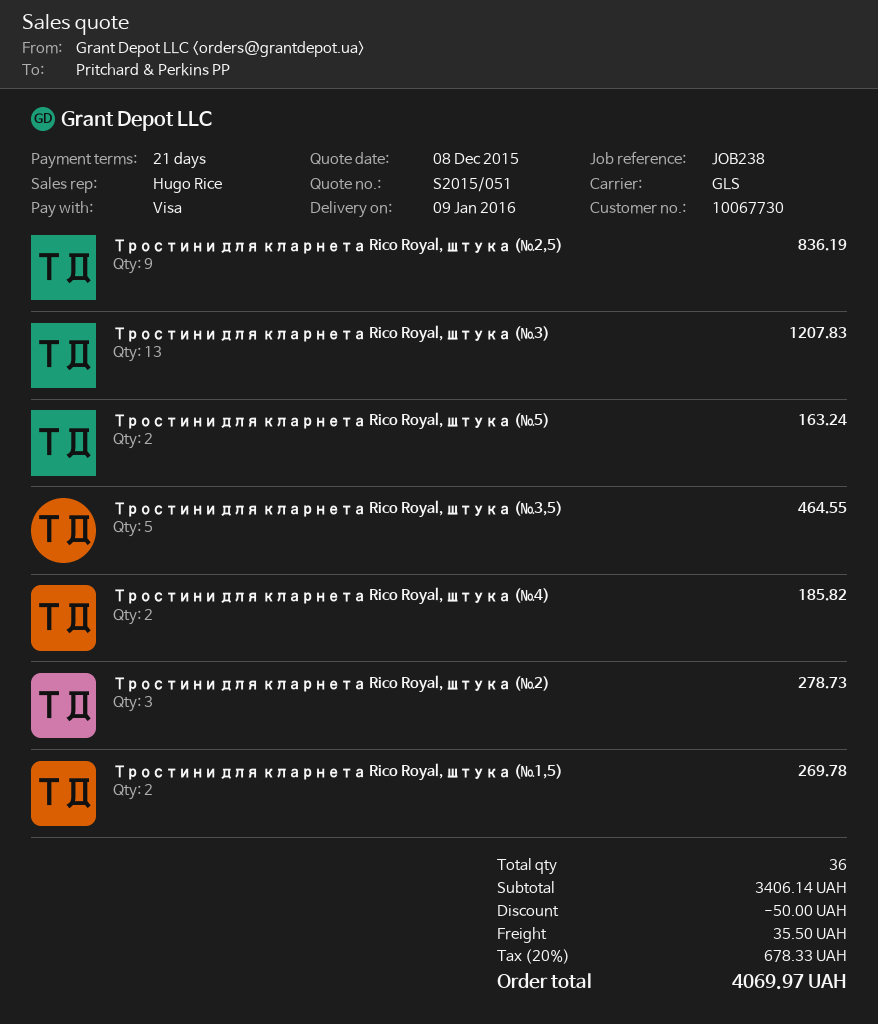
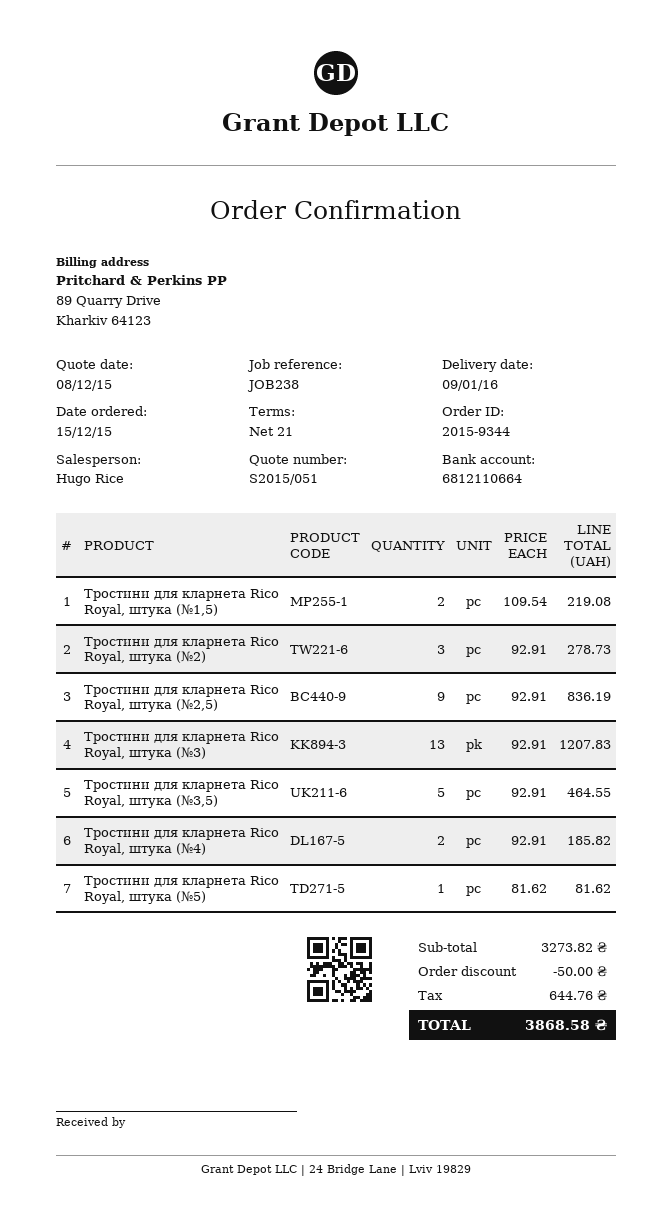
Тростини для кларнета Rico Royal, штука (№5): 2 for 163.24 -> 1 for 81.62
Тростини для кларнета Rico Royal, штука (№1,5): 2 for 269.78 -> 2 for 219.08
subtotal: 3406.14 -> 3273.82
shipping: 35.50 -> none
tax: 678.33 -> 644.76
total: 4069.97 -> 3868.58

